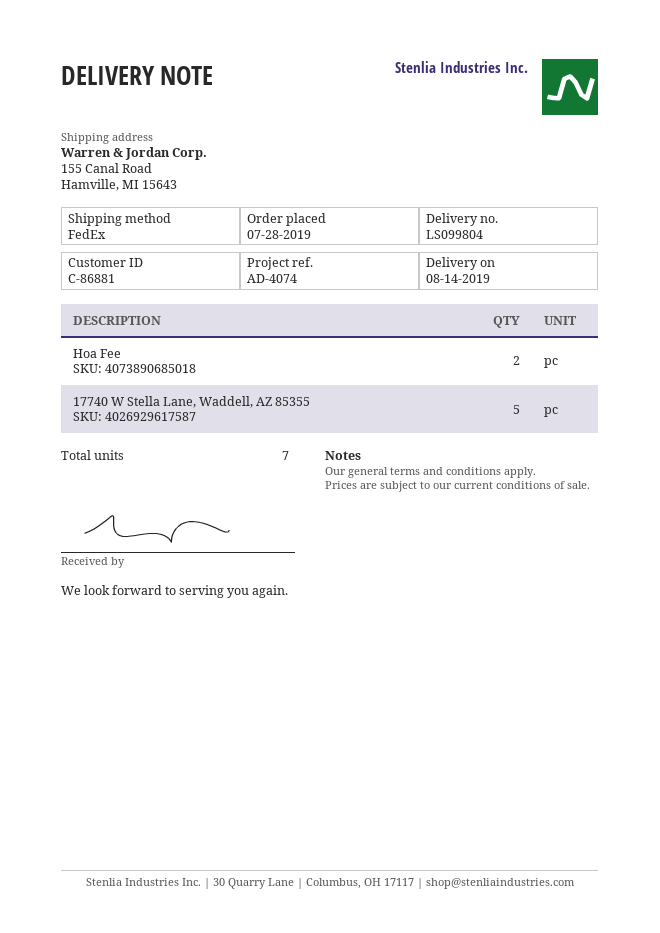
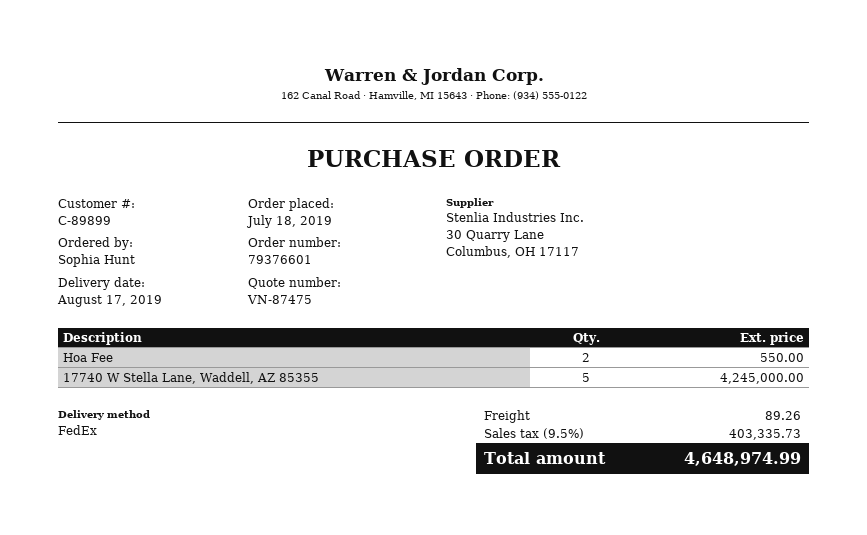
order date: 2019-07-28 -> 2019-07-18
delivery date: 2019-08-14 -> 2019-08-17
customer number: C-86881 -> C-89899

